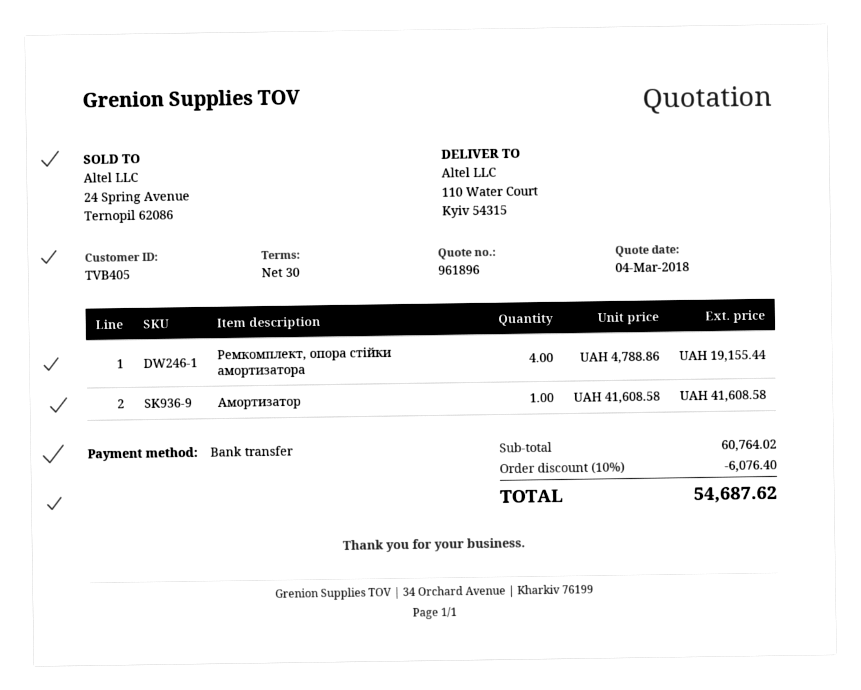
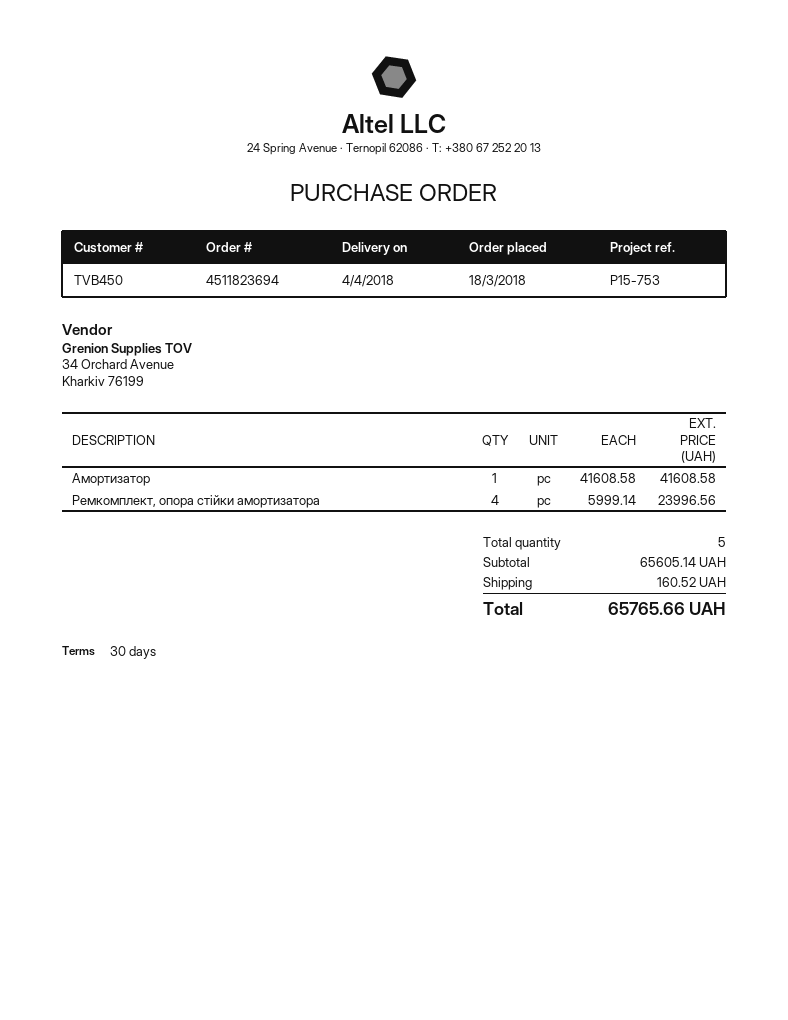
customer number: TVB405 -> TVB450
Ремкомплект, опора стійки амортизатора: 4 x 4788.86 = 19155.44 -> 4 x 5999.14 = 23996.56
subtotal: 60764.02 -> 65605.14
discount: 10% = 6076.40 -> none
shipping: none -> 160.52
total: 54687.62 -> 65765.66

